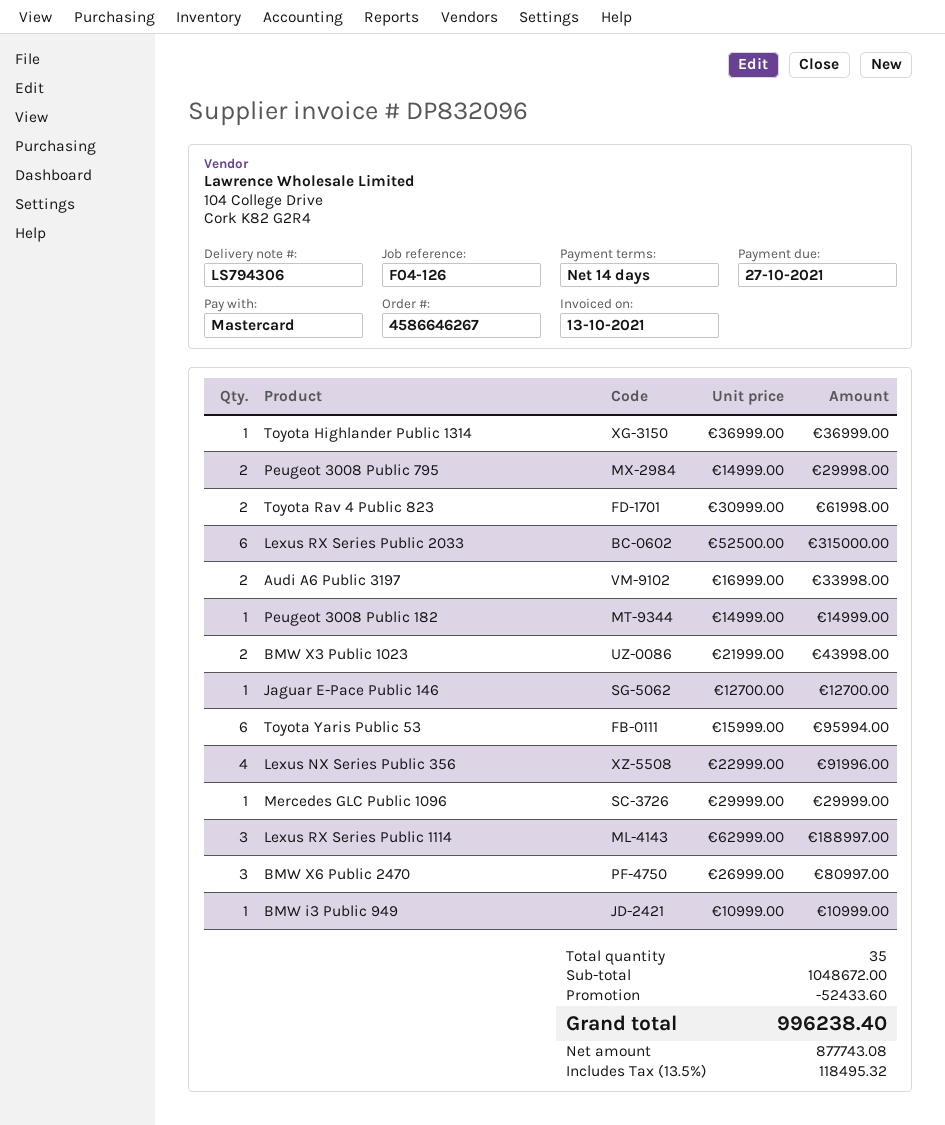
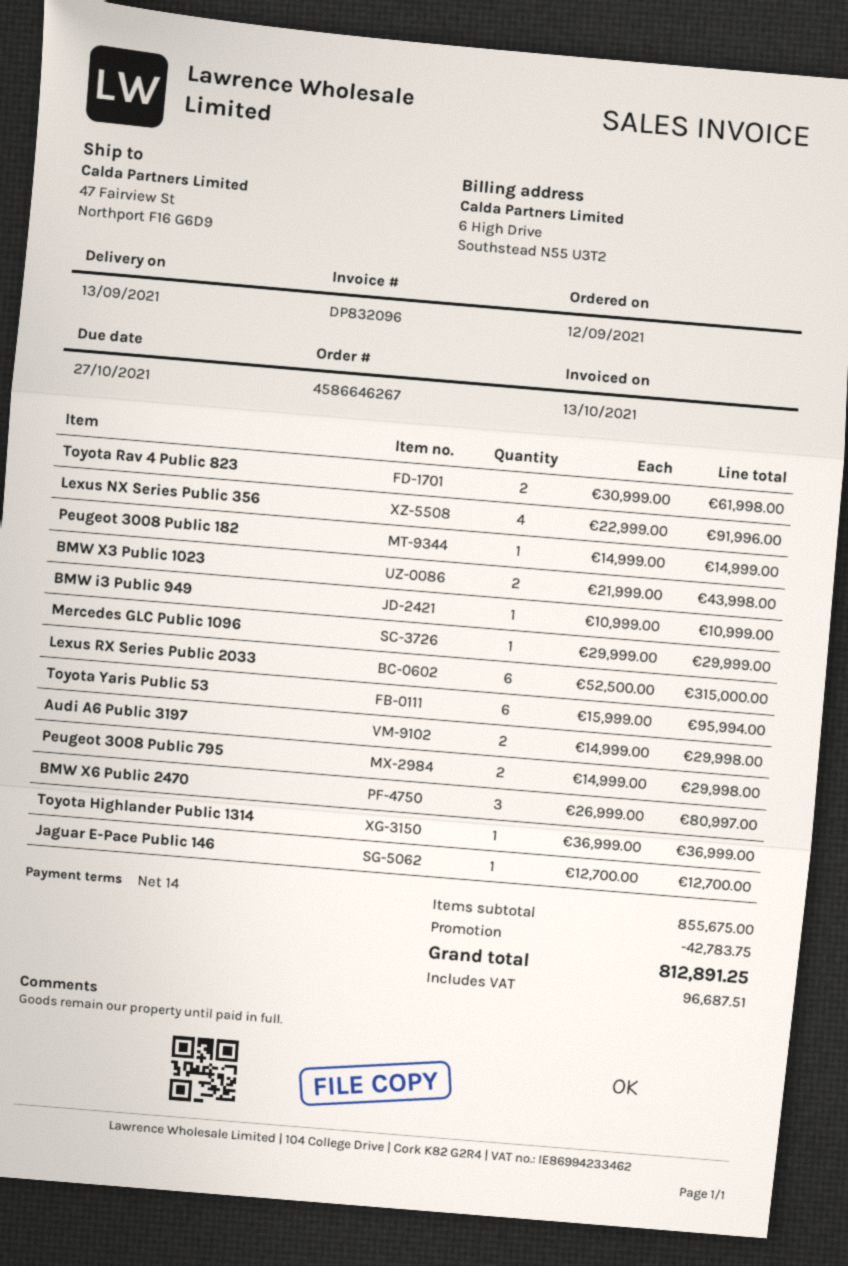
Audi A6 Public 3197: 2 x 16999.00 = 33998.00 -> 2 x 14999.00 = 29998.00
Lexus RX Series Public 1114: 3 x 62999.00 = 188997.00 -> none
subtotal: 1048672.00 -> 855675.00
discount: 52433.60 -> 42783.75
tax: 118495.32 -> 96687.51
total: 996238.40 -> 812891.25

